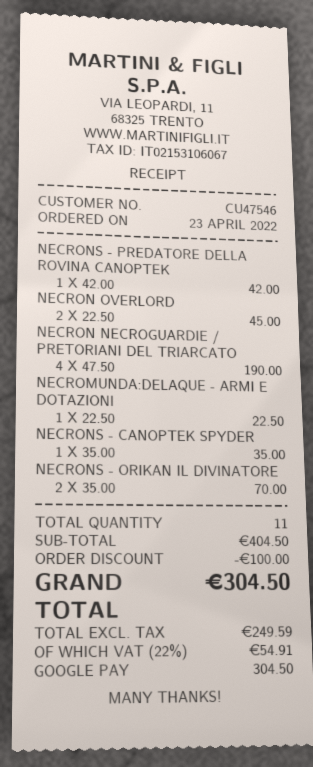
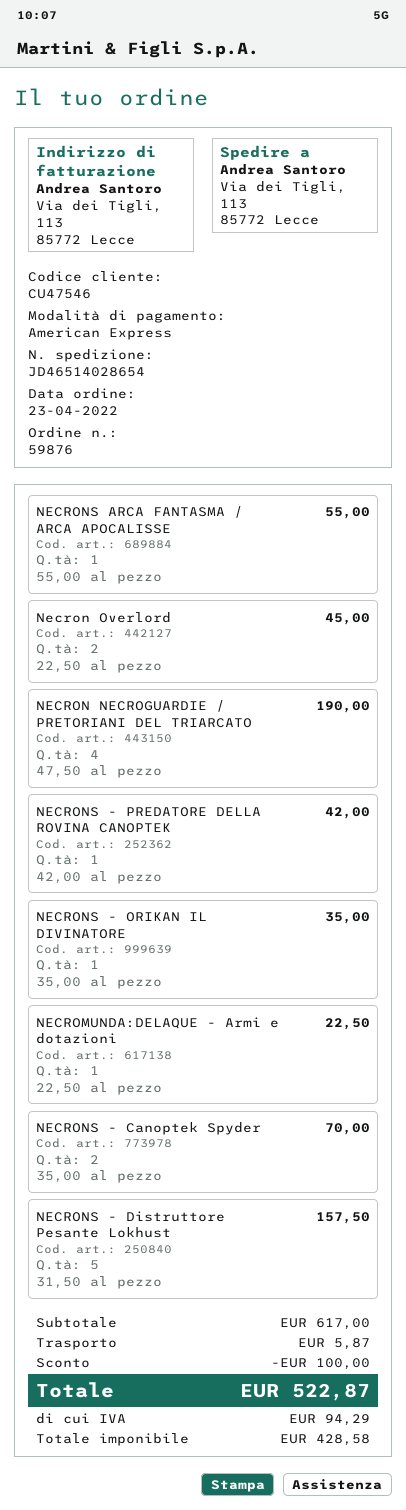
payment method: Google Pay -> American Express
NECRONS - CANOPTEK SPYDER: 1 x 35.00 = 35.00 -> 2 x 35.00 = 70.00
NECRONS - ORIKAN IL DIVINATORE: 2 x 35.00 = 70.00 -> 1 x 35.00 = 35.00
NECRONS ARCA FANTASMA / ARCA APOCALISSE: none -> 1 x 55.00 = 55.00
NECRONS - Distruttore Pesante Lokhust: none -> 5 x 31.50 = 157.50
subtotal: 404.50 -> 617.00
shipping: none -> 5.87
net: 249.59 -> 428.58
tax: 54.91 -> 94.29
total: 304.50 -> 522.87

